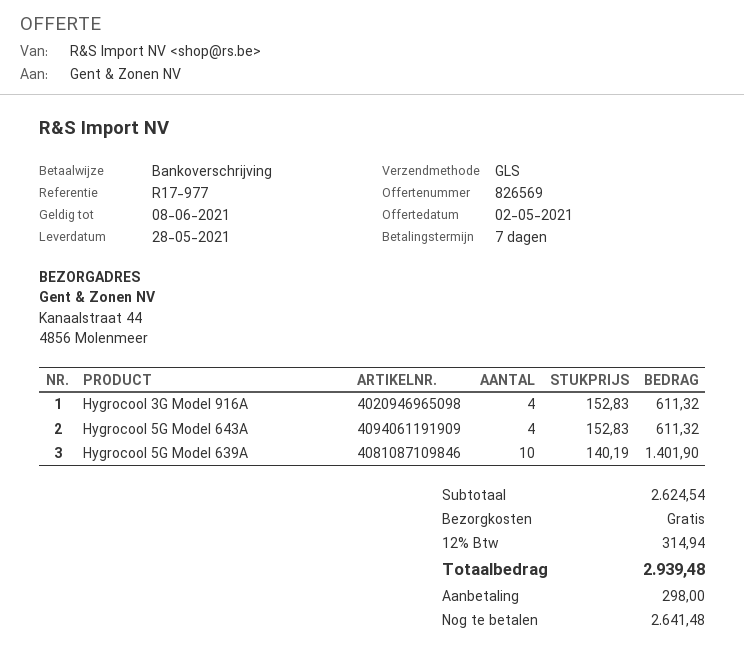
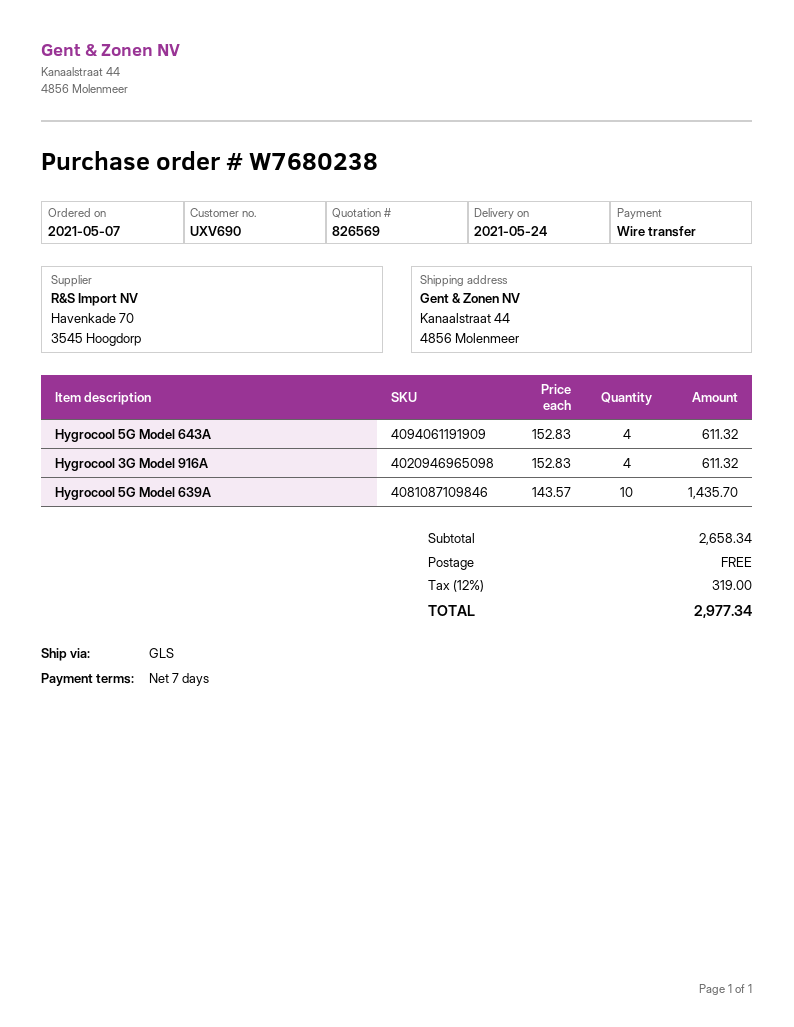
delivery date: 2021-05-28 -> 2021-05-24
Hygrocool 5G Model 639A: 10 x 140.19 = 1401.90 -> 10 x 143.57 = 1435.70
subtotal: 2624.54 -> 2658.34
tax: 12% = 314.94 -> 12% = 319.00
total: 2939.48 -> 2977.34

